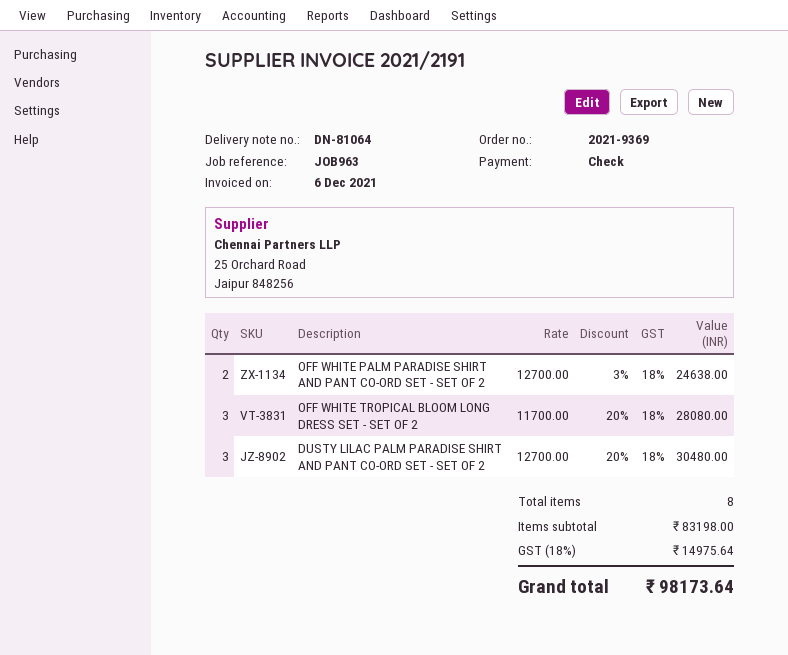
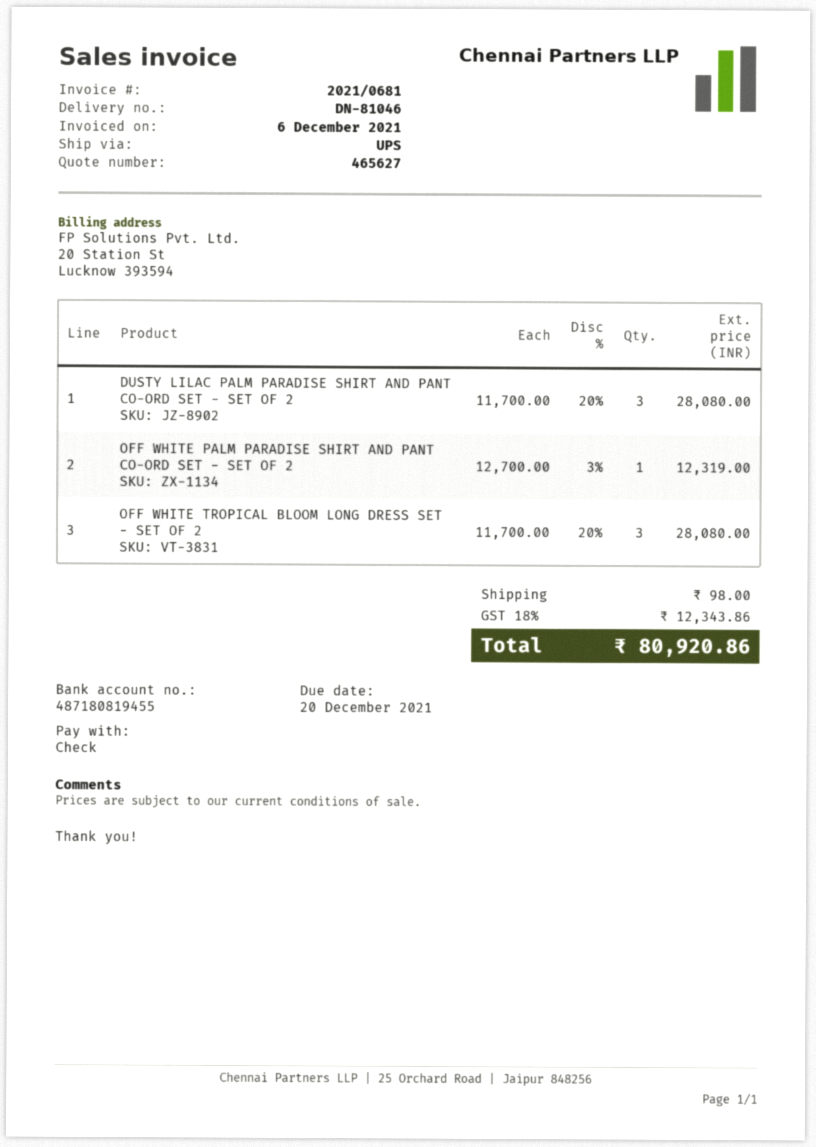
delivery note number: DN-81064 -> DN-81046
invoice number: 2021/2191 -> 2021/0681
OFF WHITE PALM PARADISE SHIRT AND PANT CO-ORD SET - SET OF 2: 2 x 12700.00 - 3% = 24638.00 -> 1 x 12700.00 - 3% = 12319.00
DUSTY LILAC PALM PARADISE SHIRT AND PANT CO-ORD SET - SET OF 2: 3 x 12700.00 - 20% = 30480.00 -> 3 x 11700.00 - 20% = 28080.00
shipping: none -> 98.00
tax: 18% = 14975.64 -> 18% = 12343.86
total: 98173.64 -> 80920.86

